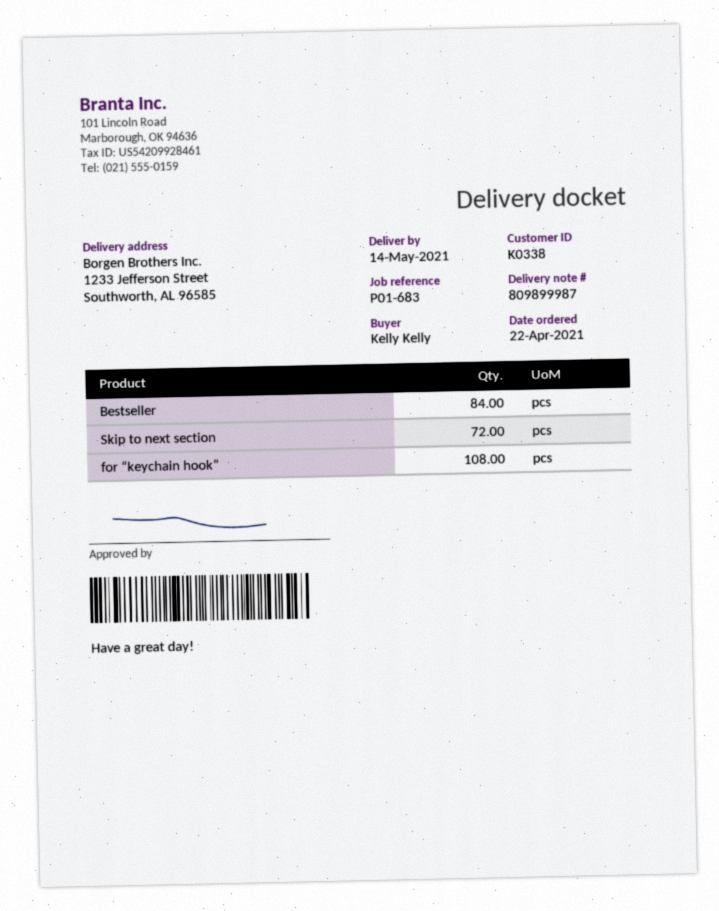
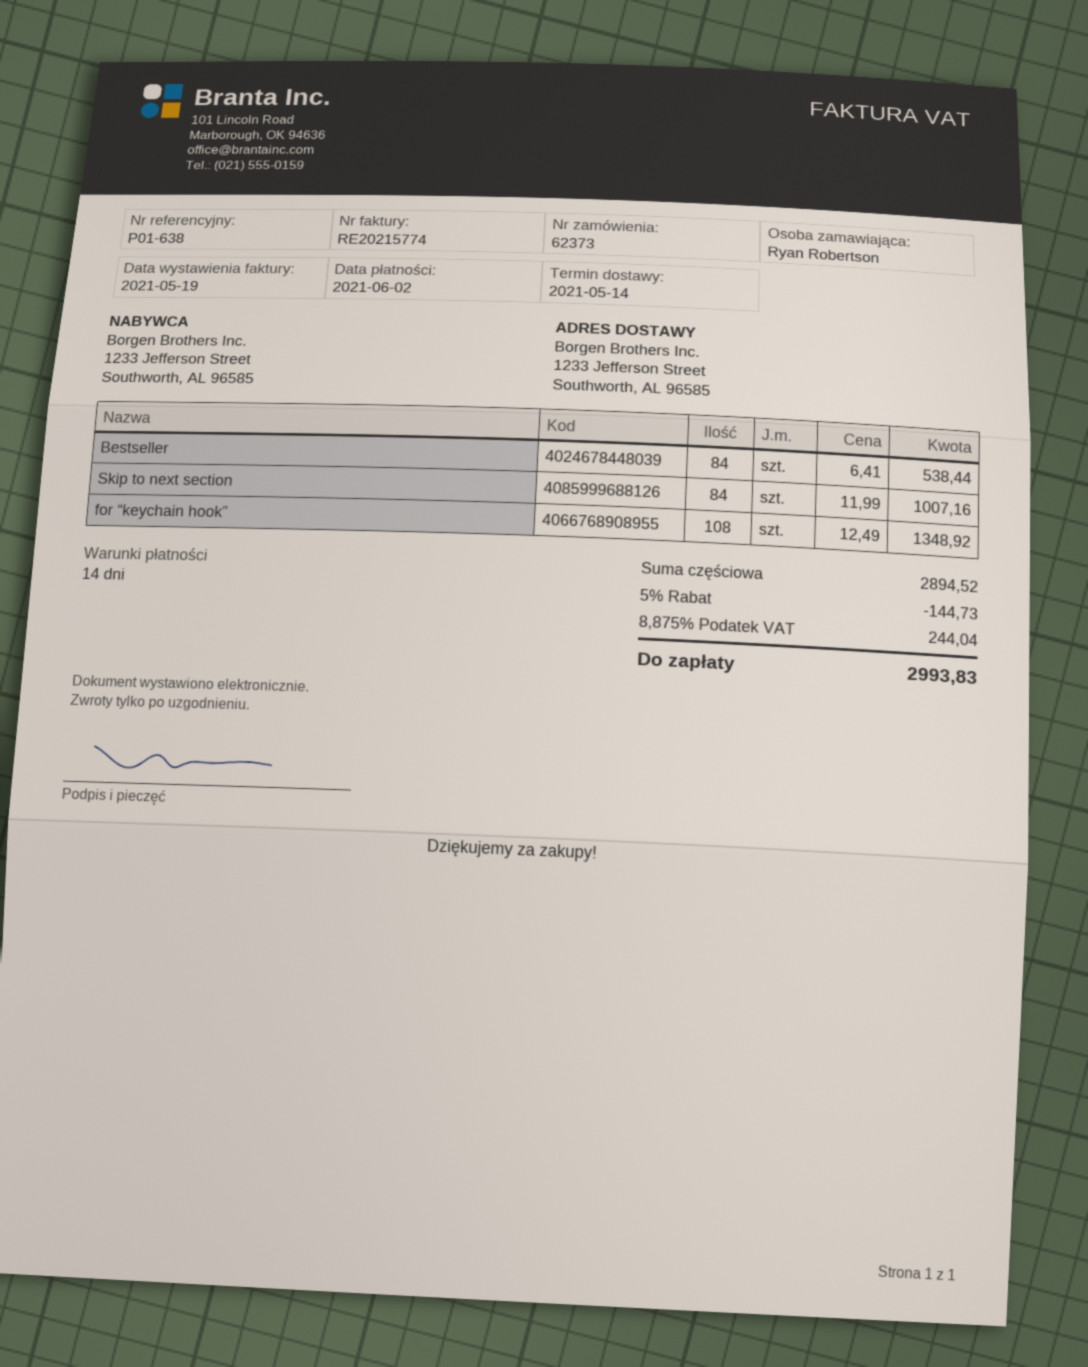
reference: P01-683 -> P01-638
ordered by: Kelly Kelly -> Ryan Robertson
Skip to next section: 72 -> 84

